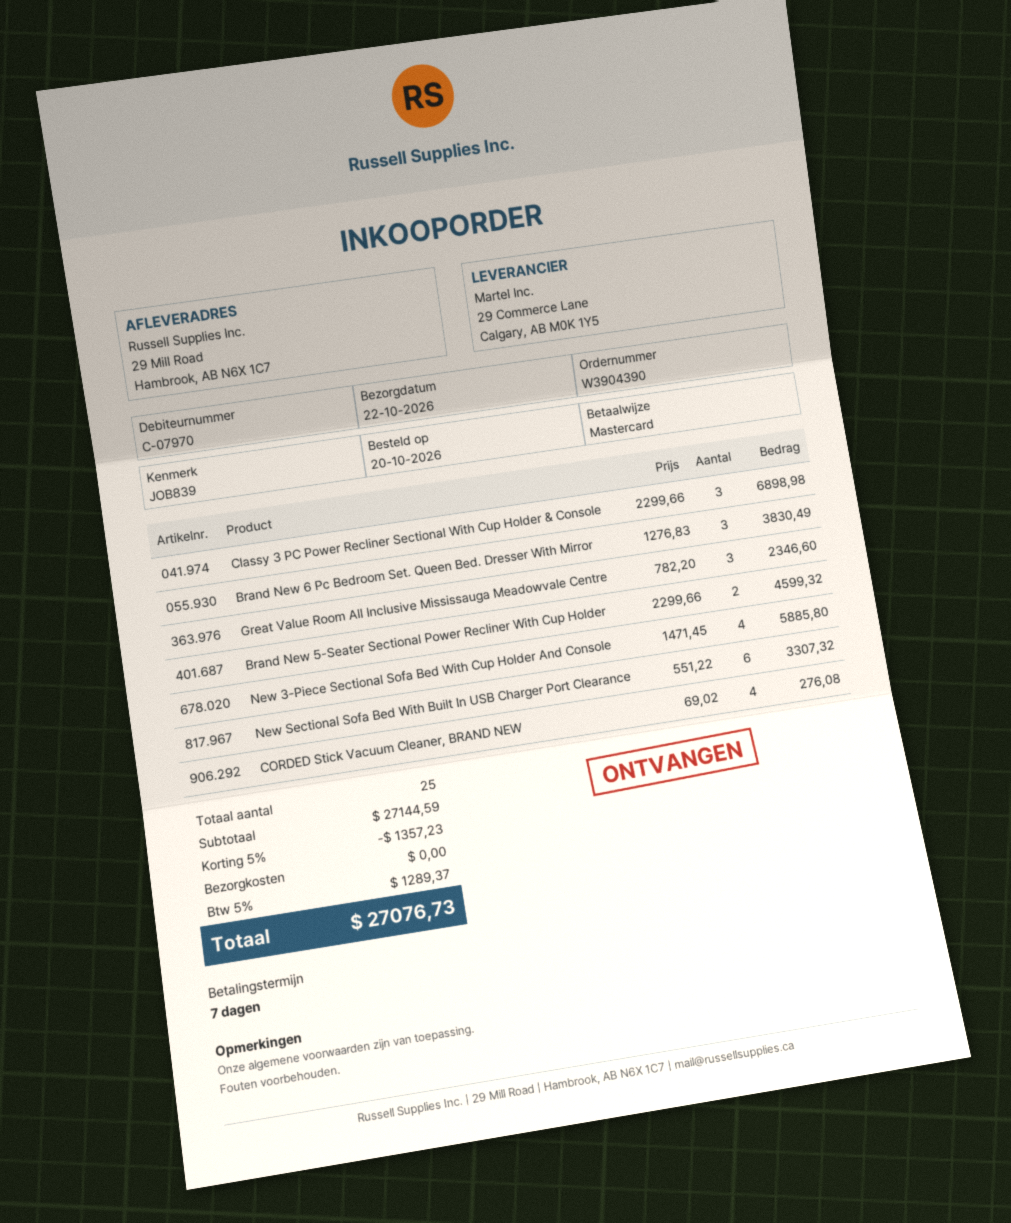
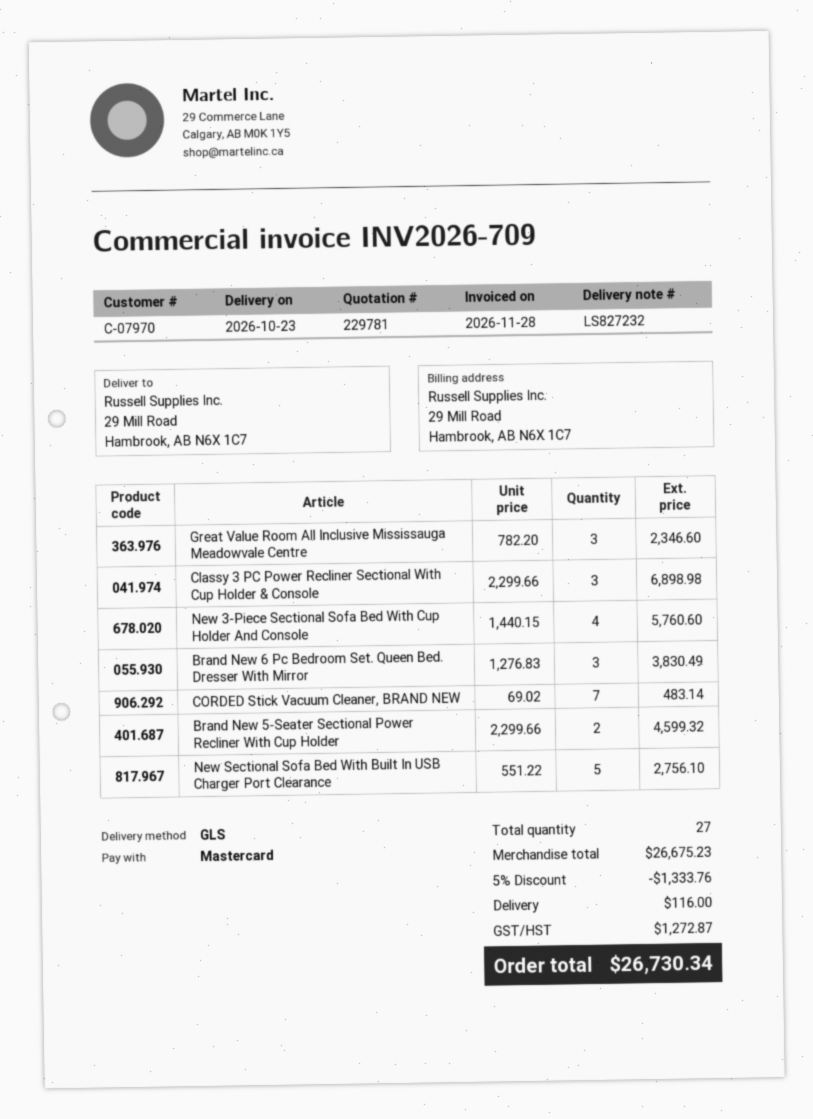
delivery date: 2026-10-22 -> 2026-10-23
New 3-Piece Sectional Sofa Bed With Cup Holder And Console: 4 x 1471.45 = 5885.80 -> 4 x 1440.15 = 5760.60
New Sectional Sofa Bed With Built In USB Charger Port Clearance: 6 x 551.22 = 3307.32 -> 5 x 551.22 = 2756.10
CORDED Stick Vacuum Cleaner, BRAND NEW: 4 x 69.02 = 276.08 -> 7 x 69.02 = 483.14
total quantity: 25 -> 27
subtotal: 27144.59 -> 26675.23
discount: 5% = 1357.23 -> 5% = 1333.76
shipping: 0.00 -> 116.00
tax: 1289.37 -> 1272.87
total: 27076.73 -> 26730.34

